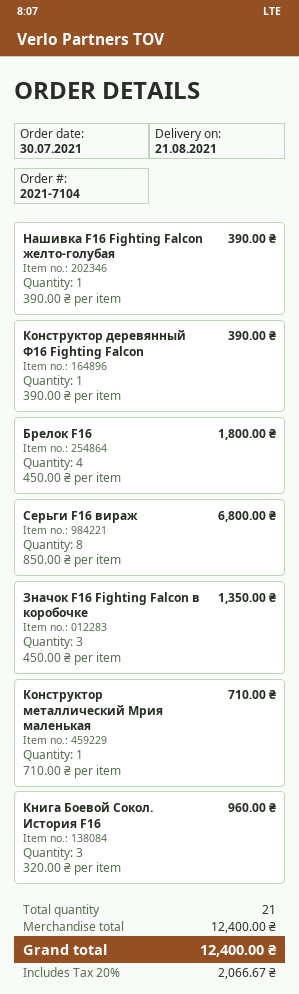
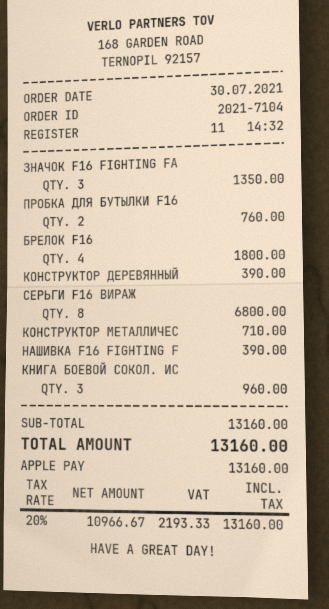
ПРОБКА ДЛЯ БУТЫЛКИ F16: none -> 2 for 760.00
subtotal: 12400.00 -> 13160.00
tax: 20% = 2066.67 -> 20% = 2193.33
total: 12400.00 -> 13160.00

